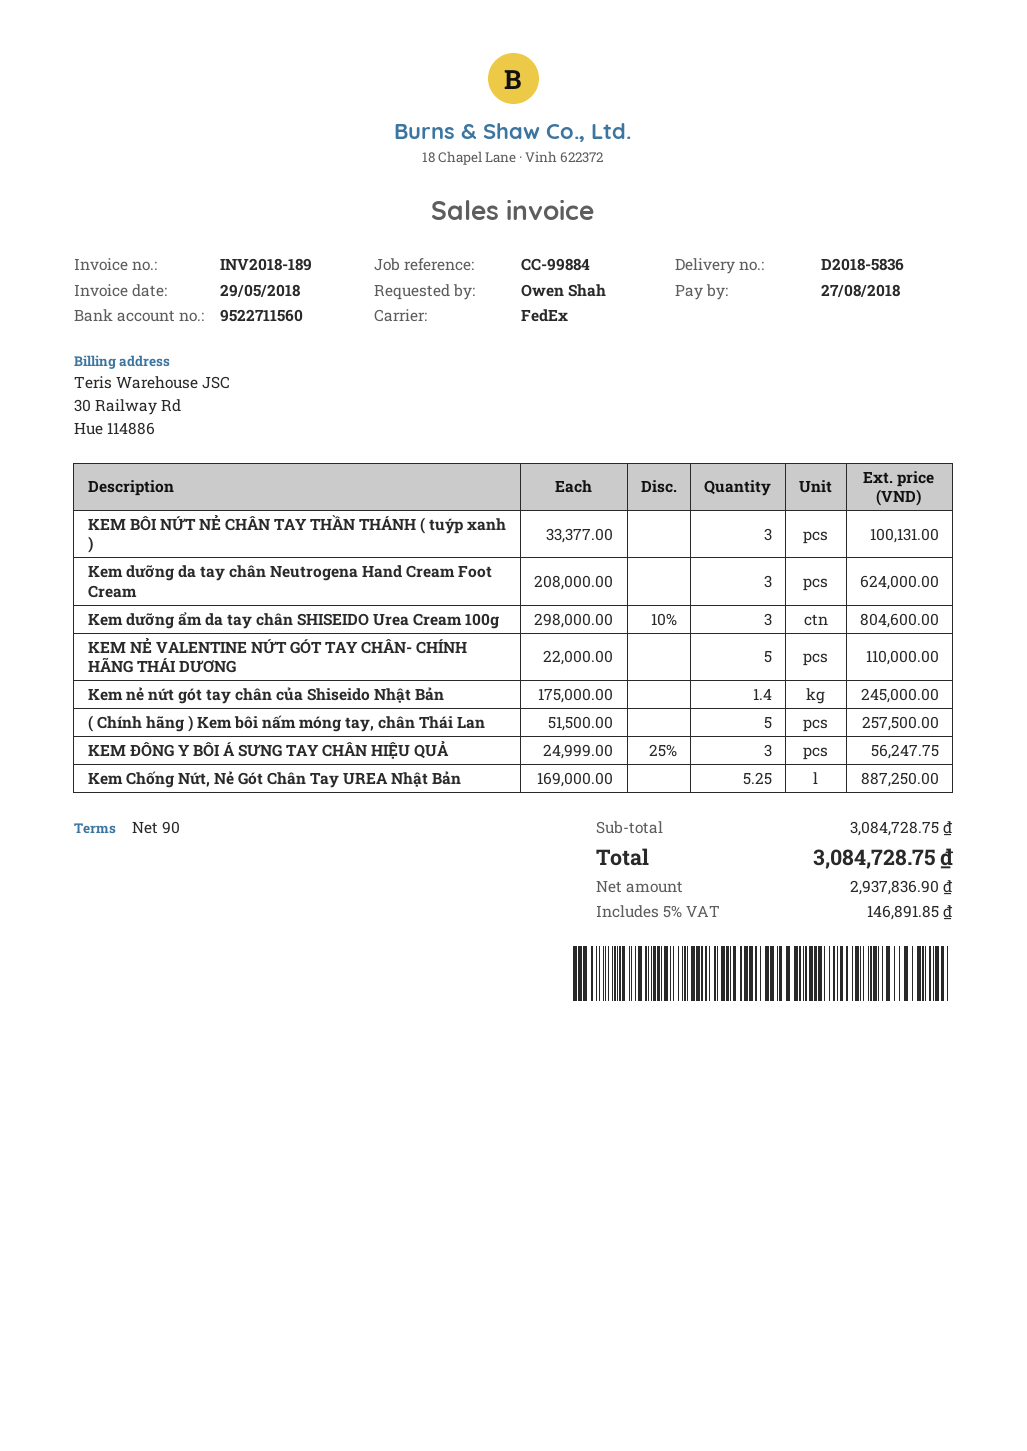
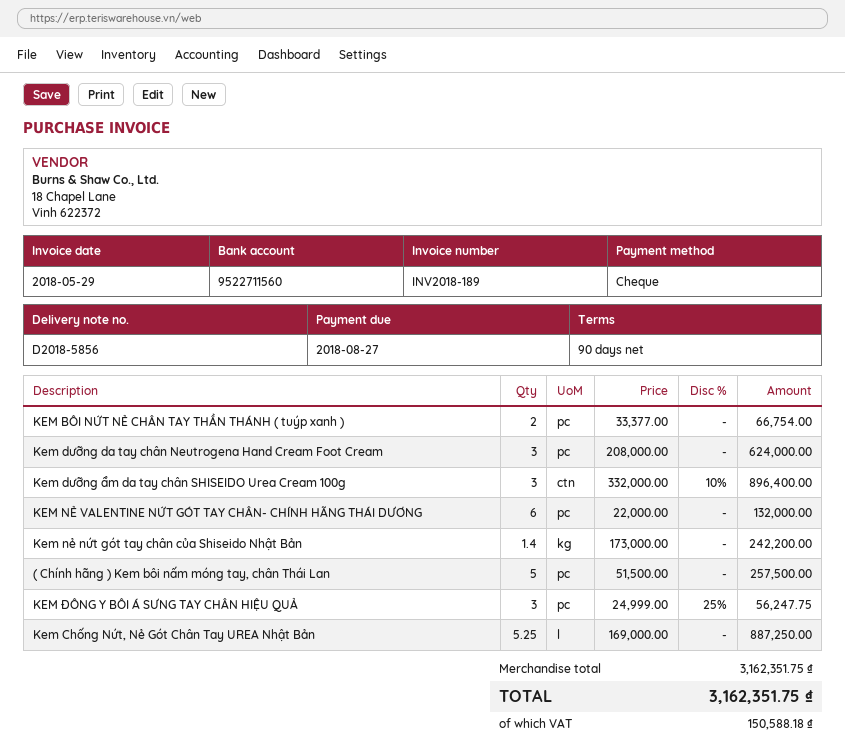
delivery note number: D2018-5836 -> D2018-5856
KEM BÔI NỨT NẺ CHÂN TAY THẦN THÁNH ( tuýp xanh ): 3 x 33377.00 = 100131.00 -> 2 x 33377.00 = 66754.00
Kem dưỡng ẩm da tay chân SHISEIDO Urea Cream 100g: 3 x 298000.00 - 10% = 804600.00 -> 3 x 332000.00 - 10% = 896400.00
KEM NẺ VALENTINE NỨT GÓT TAY CHÂN- CHÍNH HÃNG THÁI DƯƠNG: 5 x 22000.00 = 110000.00 -> 6 x 22000.00 = 132000.00
Kem nẻ nứt gót tay chân của Shiseido Nhật Bản: 1.4 x 175000.00 = 245000.00 -> 1.4 x 173000.00 = 242200.00
subtotal: 3084728.75 -> 3162351.75
tax: 146891.85 -> 150588.18
total: 3084728.75 -> 3162351.75

